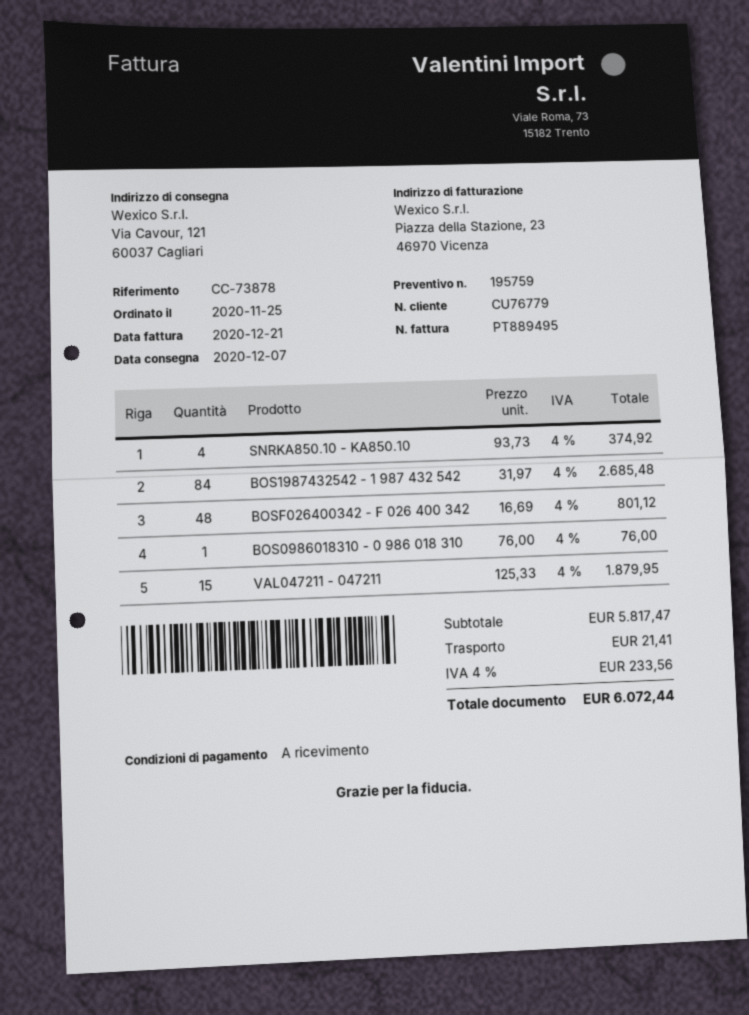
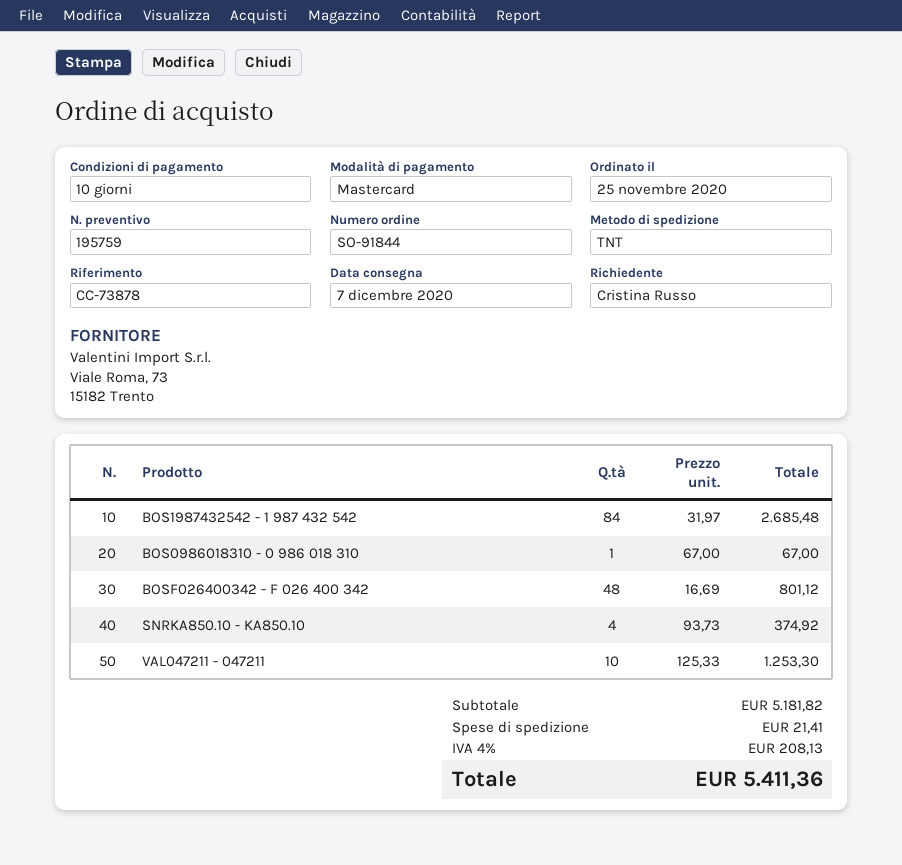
payment terms: on receipt -> 10 days
BOS0986018310 - 0 986 018 310: 1 x 76.00 = 76.00 -> 1 x 67.00 = 67.00
VAL047211 - 047211: 15 x 125.33 = 1879.95 -> 10 x 125.33 = 1253.30
subtotal: 5817.47 -> 5181.82
tax: 4% = 233.56 -> 4% = 208.13
total: 6072.44 -> 5411.36

